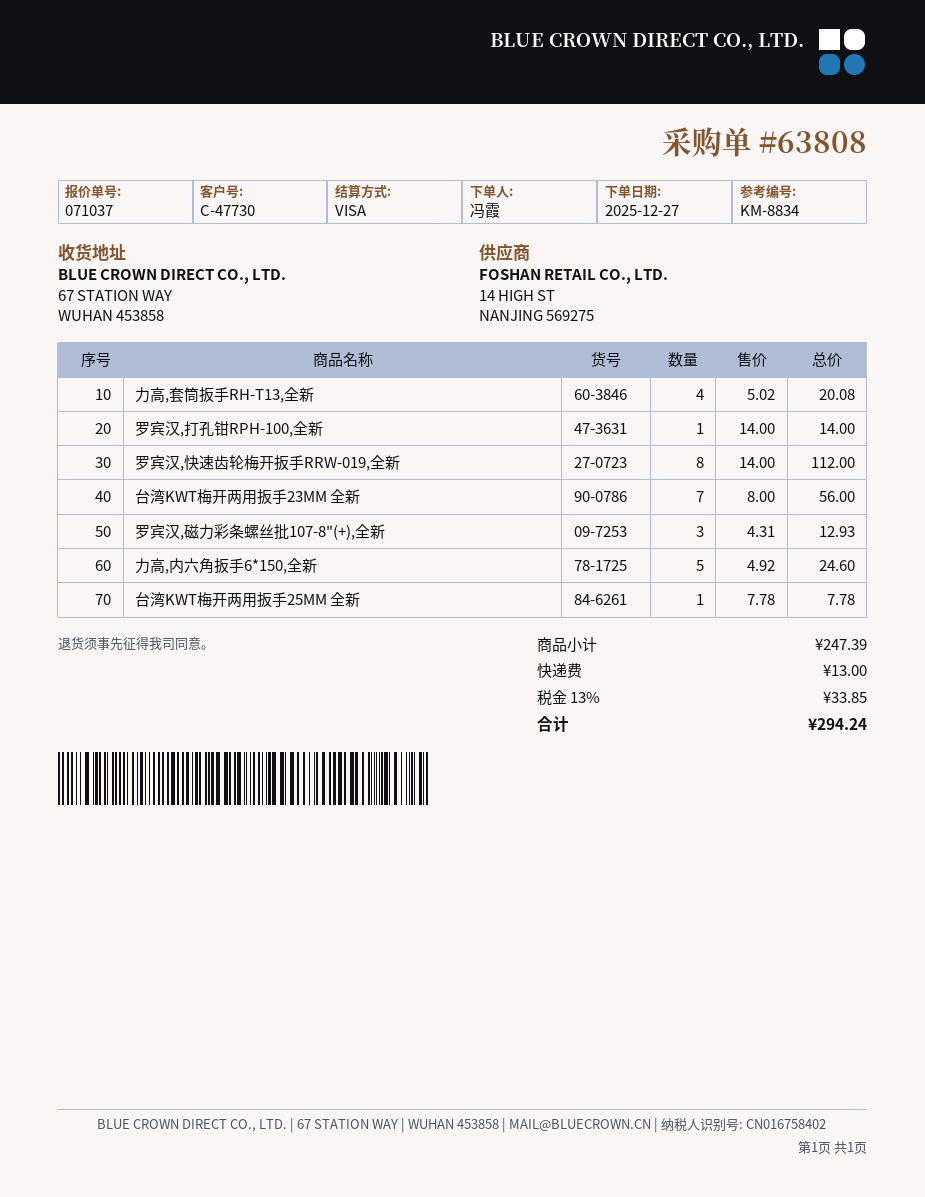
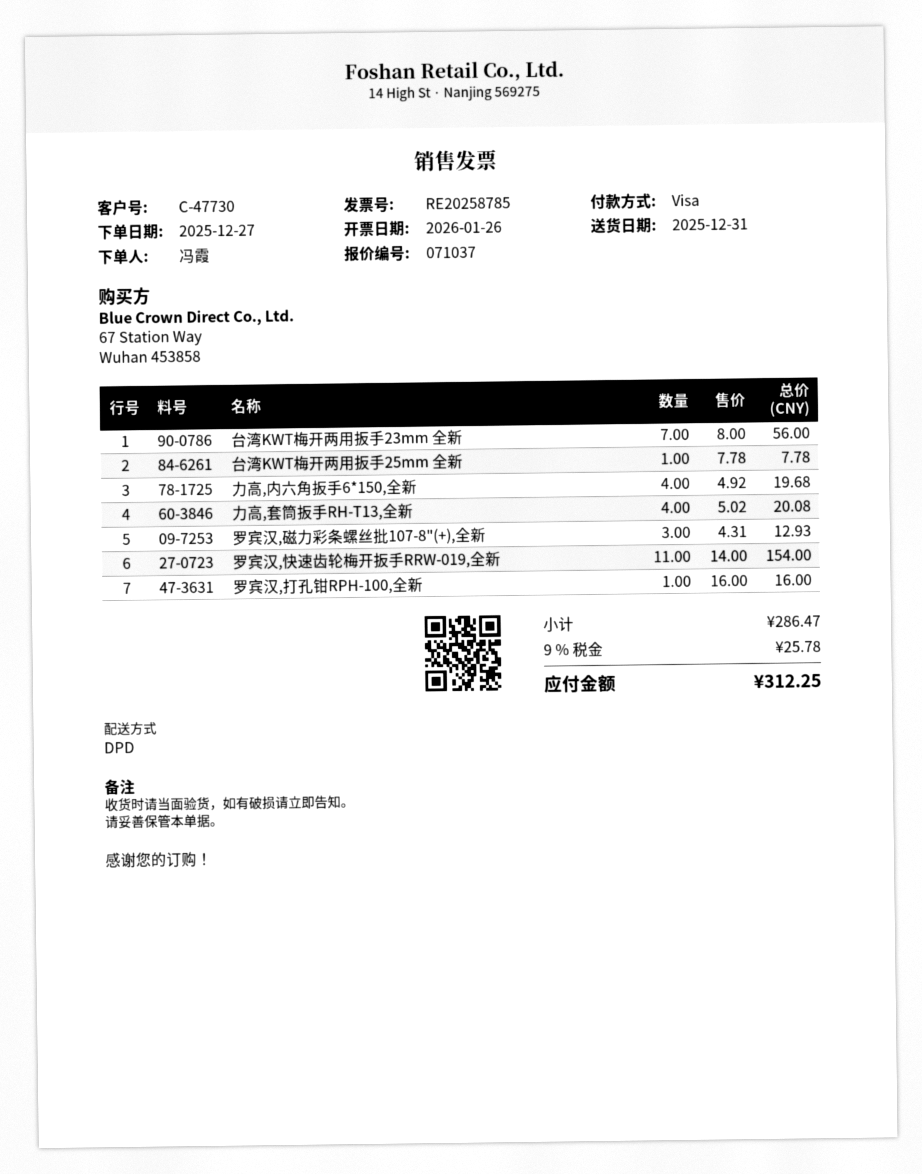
罗宾汉,打孔钳RPH-100,全新: 1 x 14.00 = 14.00 -> 1 x 16.00 = 16.00
罗宾汉,快速齿轮梅开扳手RRW-019,全新: 8 x 14.00 = 112.00 -> 11 x 14.00 = 154.00
力高,内六角扳手6*150,全新: 5 x 4.92 = 24.60 -> 4 x 4.92 = 19.68
subtotal: 247.39 -> 286.47
shipping: 13.00 -> none
tax: 13% = 33.85 -> 9% = 25.78
total: 294.24 -> 312.25

